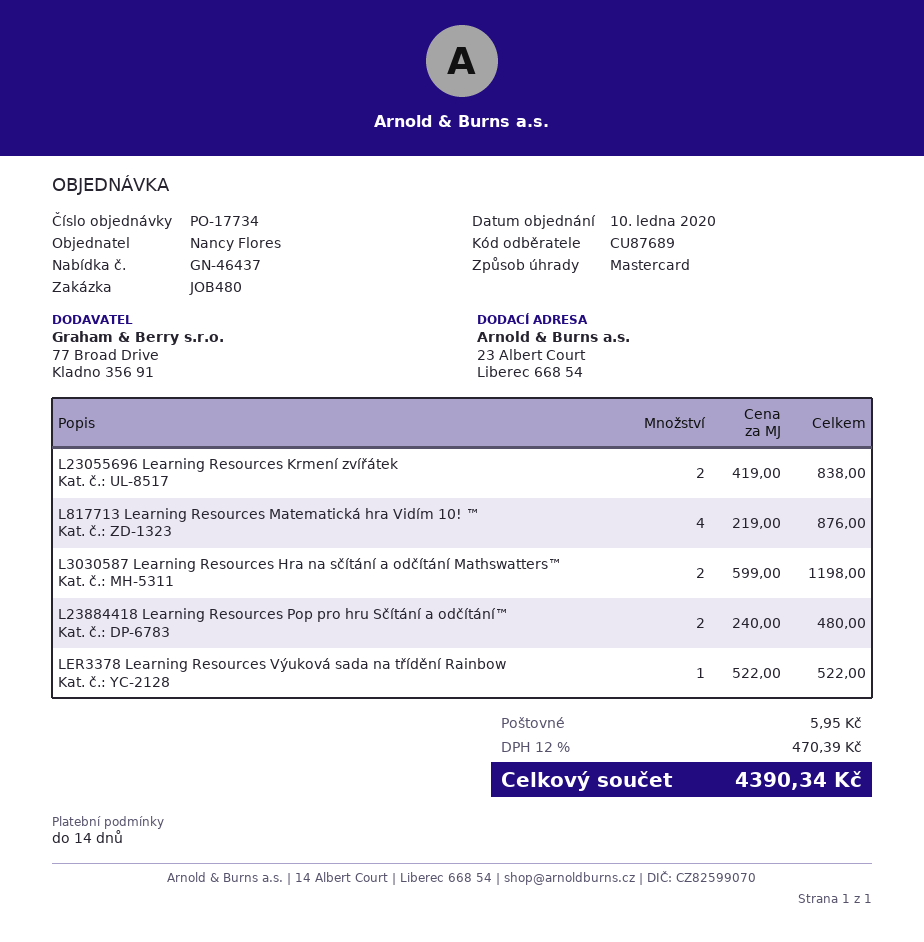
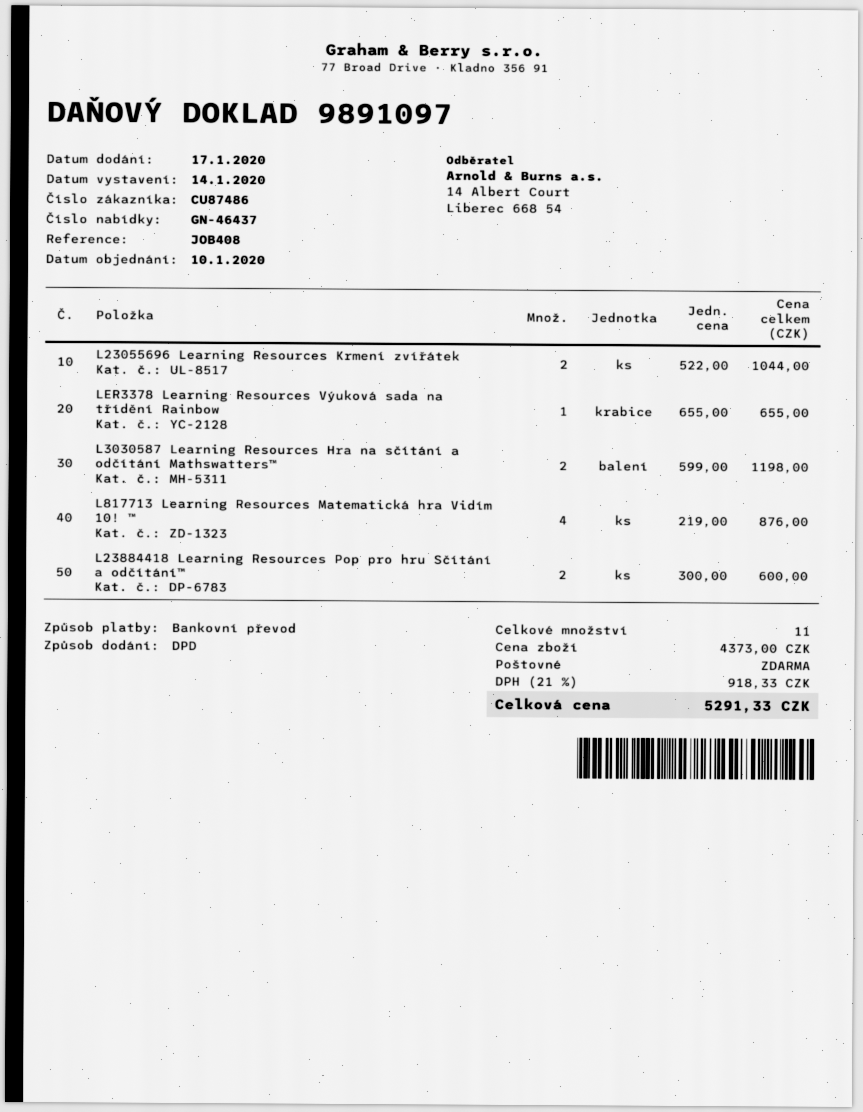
customer number: CU87689 -> CU87486
reference: JOB480 -> JOB408
payment method: Mastercard -> bank transfer
L23055696 Learning Resources Krmení zvířátek: 2 x 419.00 = 838.00 -> 2 x 522.00 = 1044.00
L23884418 Learning Resources Pop pro hru Sčítání a odčítání™: 2 x 240.00 = 480.00 -> 2 x 300.00 = 600.00
LER3378 Learning Resources Výuková sada na třídění Rainbow: 1 x 522.00 = 522.00 -> 1 x 655.00 = 655.00
shipping: 5.95 -> 0.00
tax: 12% = 470.39 -> 21% = 918.33
total: 4390.34 -> 5291.33

